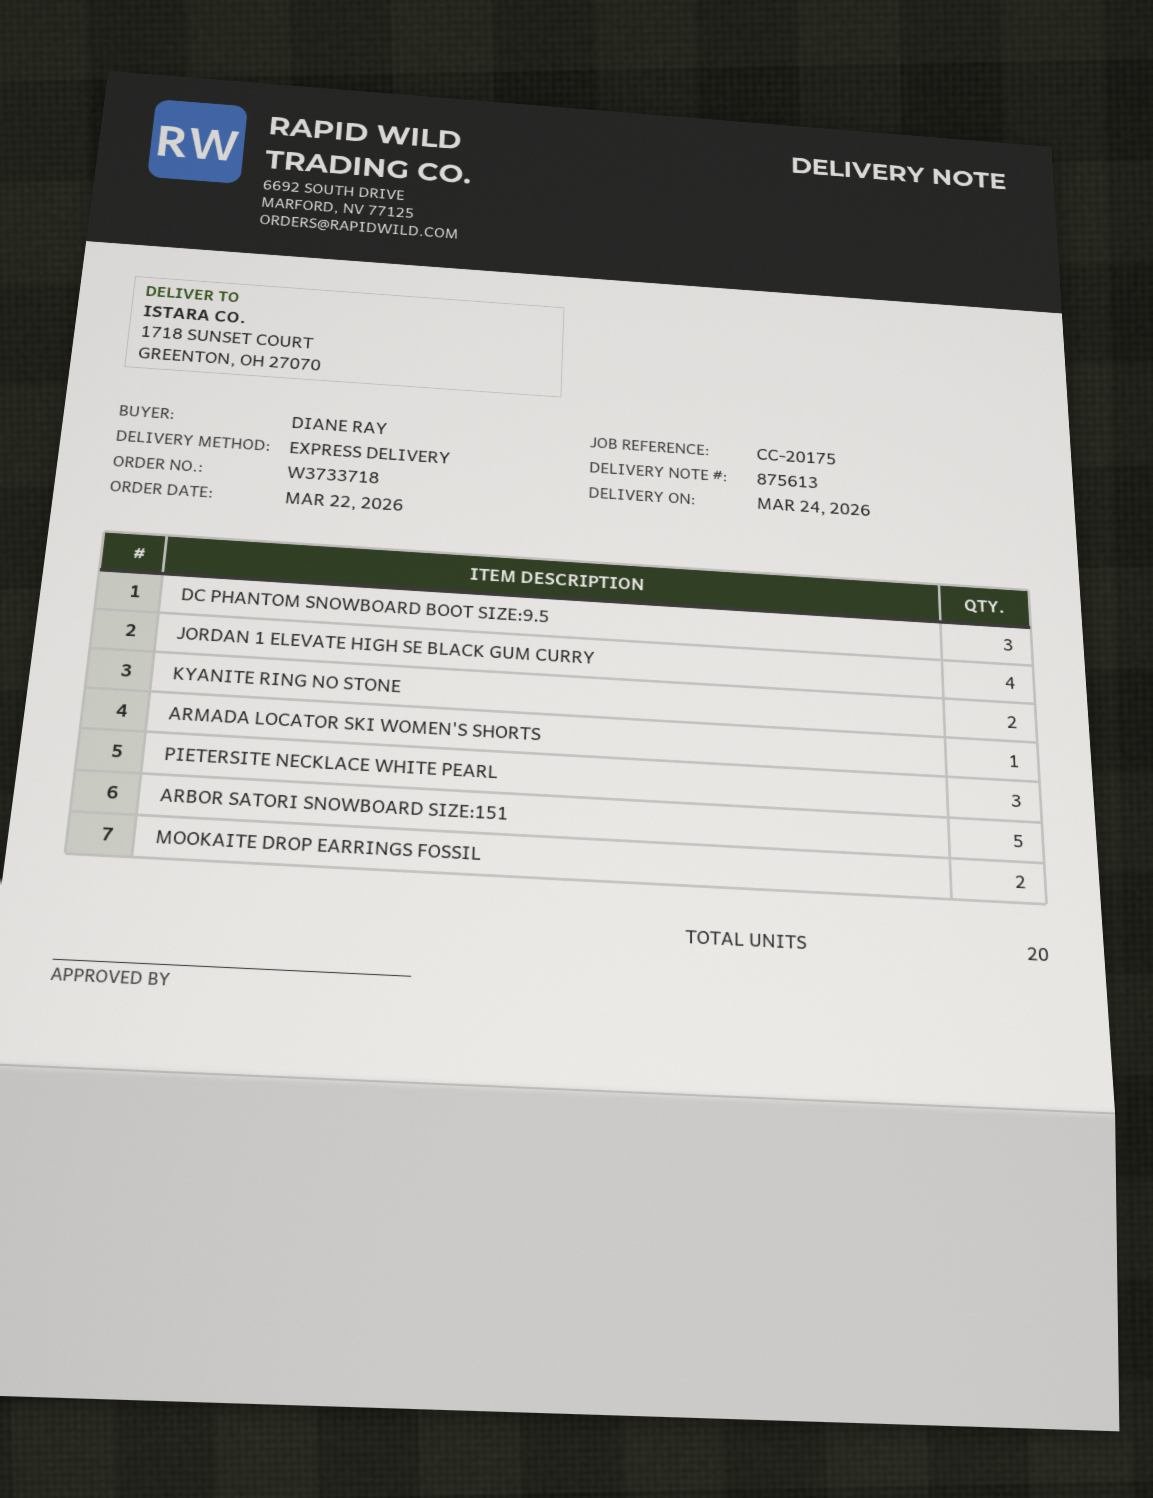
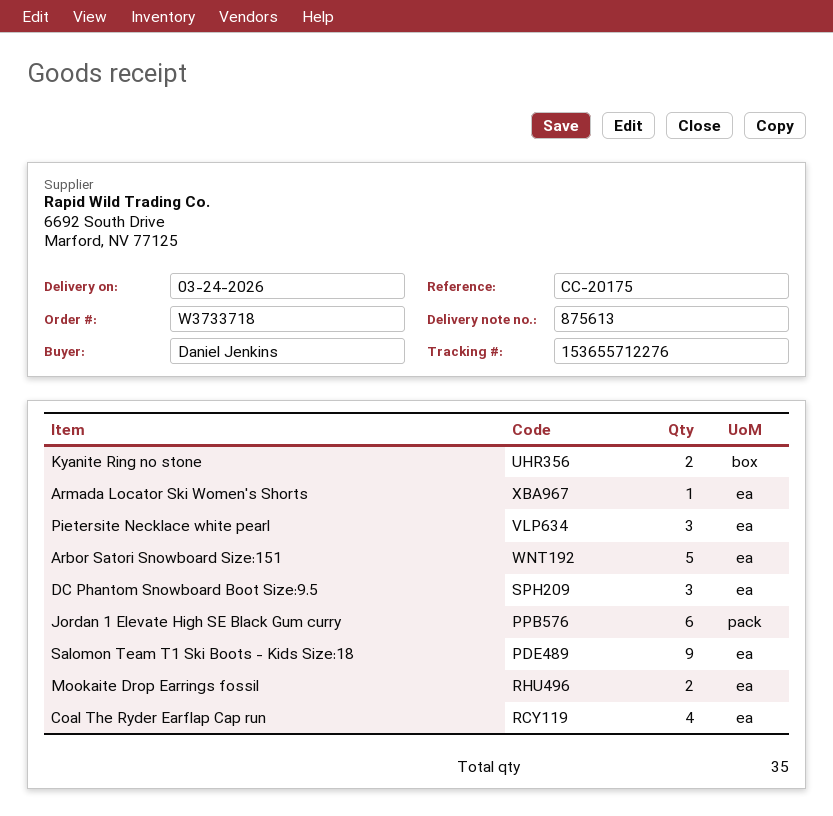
ordered by: DIANE RAY -> Daniel Jenkins
JORDAN 1 ELEVATE HIGH SE BLACK GUM CURRY: 4 -> 6
Salomon Team T1 Ski Boots - Kids Size:18: none -> 9
Coal The Ryder Earflap Cap run: none -> 4
total quantity: 20 -> 35

